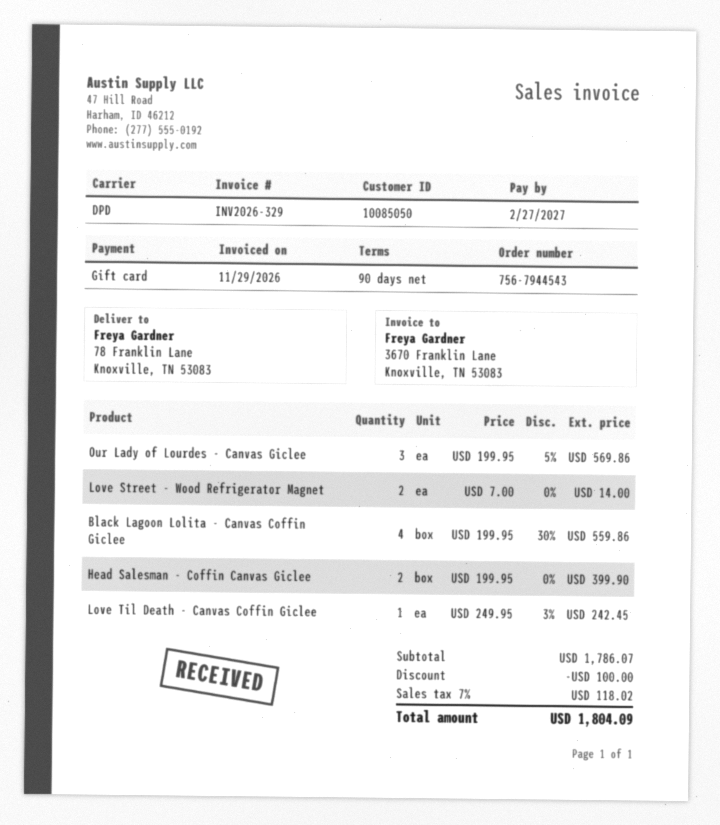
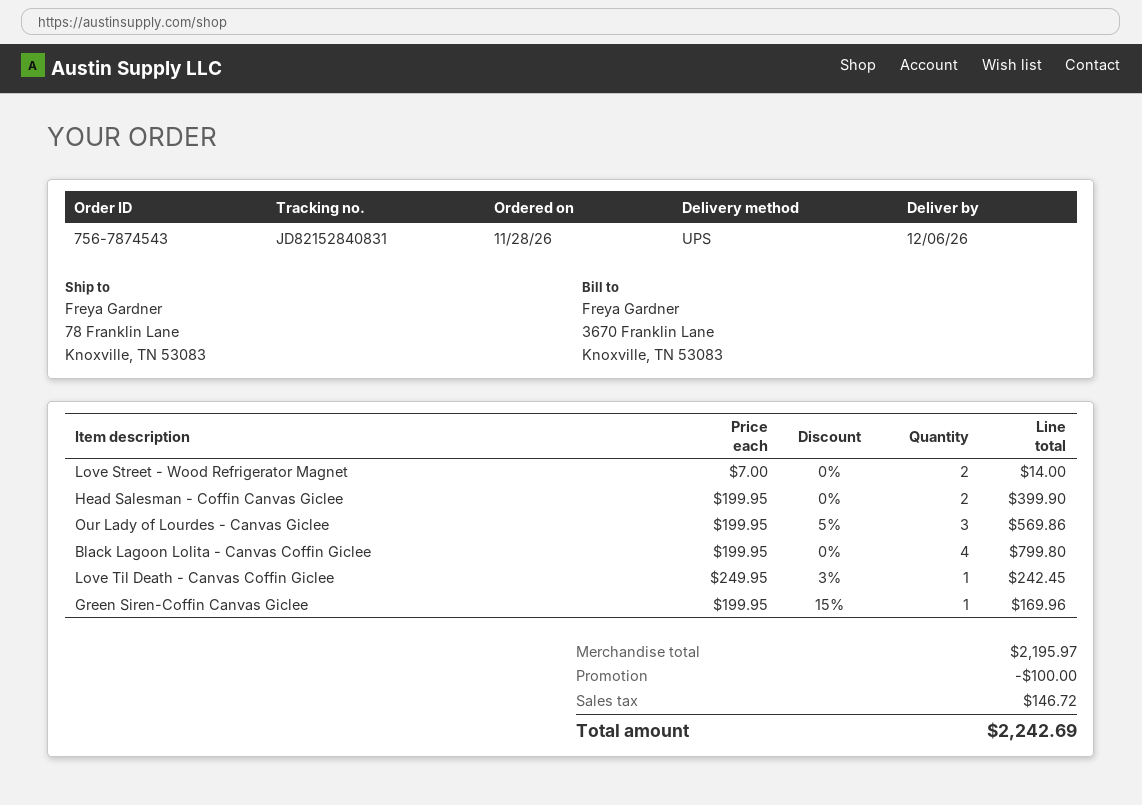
order number: 756-7944543 -> 756-7874543
shipping method: DPD -> UPS
Black Lagoon Lolita - Canvas Coffin Giclee: 4 x 199.95 - 30% = 559.86 -> 4 x 199.95 = 799.80
Green Siren-Coffin Canvas Giclee: none -> 1 x 199.95 - 15% = 169.96
subtotal: 1786.07 -> 2195.97
tax: 118.02 -> 146.72
total: 1804.09 -> 2242.69

